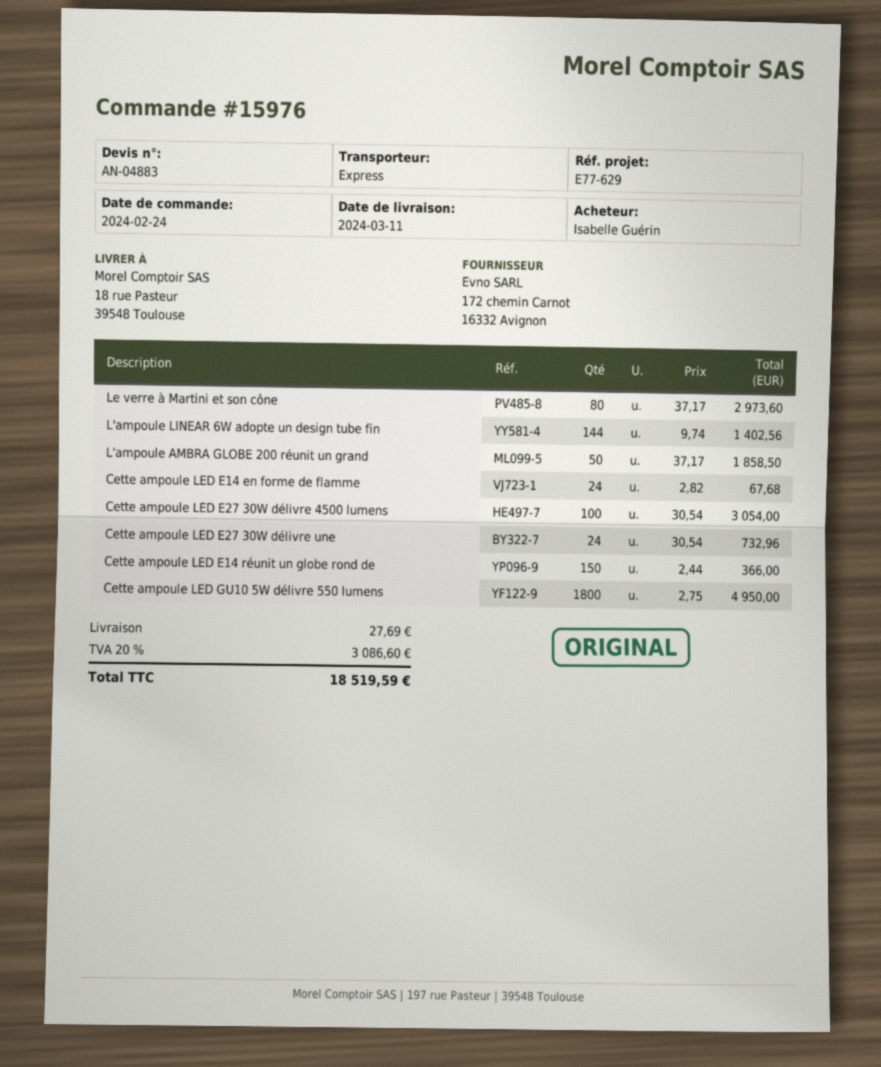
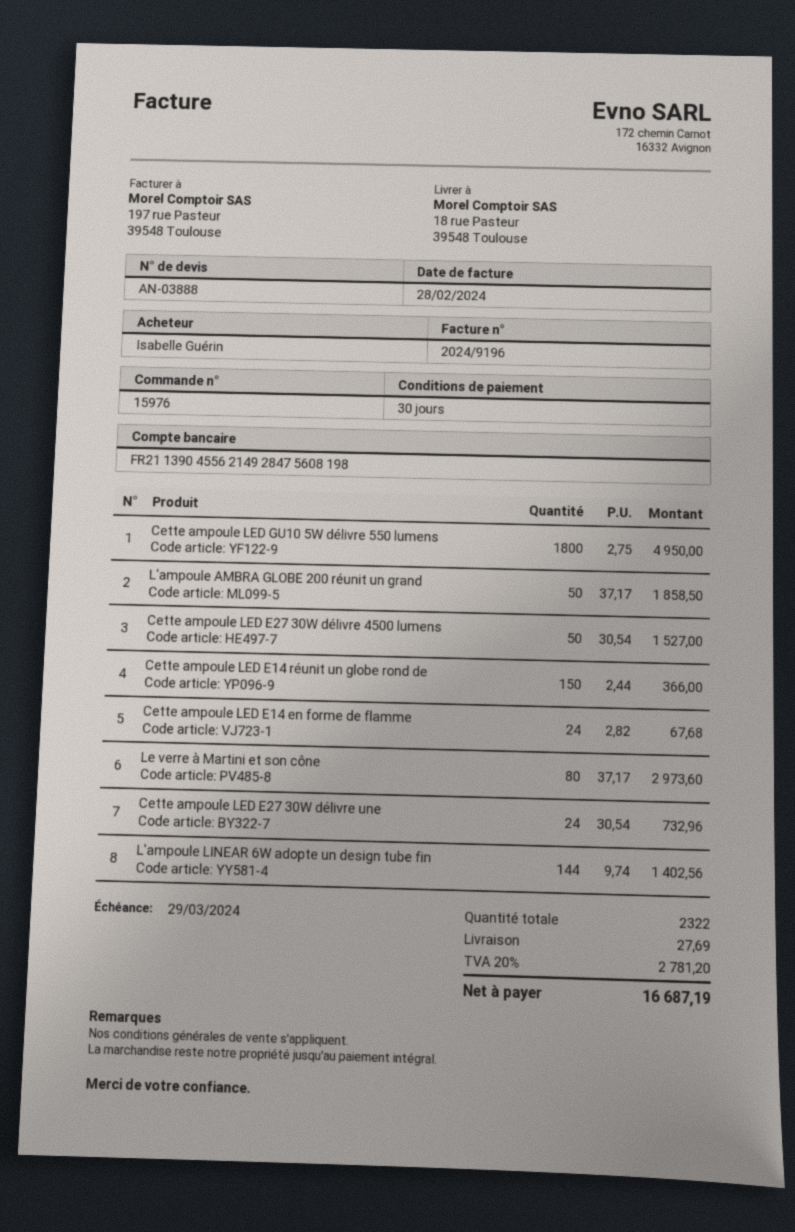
quote number: AN-04883 -> AN-03888
Cette ampoule LED E27 30W délivre 4500 lumens: 100 x 30.54 = 3054.00 -> 50 x 30.54 = 1527.00
tax: 20% = 3086.60 -> 20% = 2781.20
total: 18519.59 -> 16687.19

